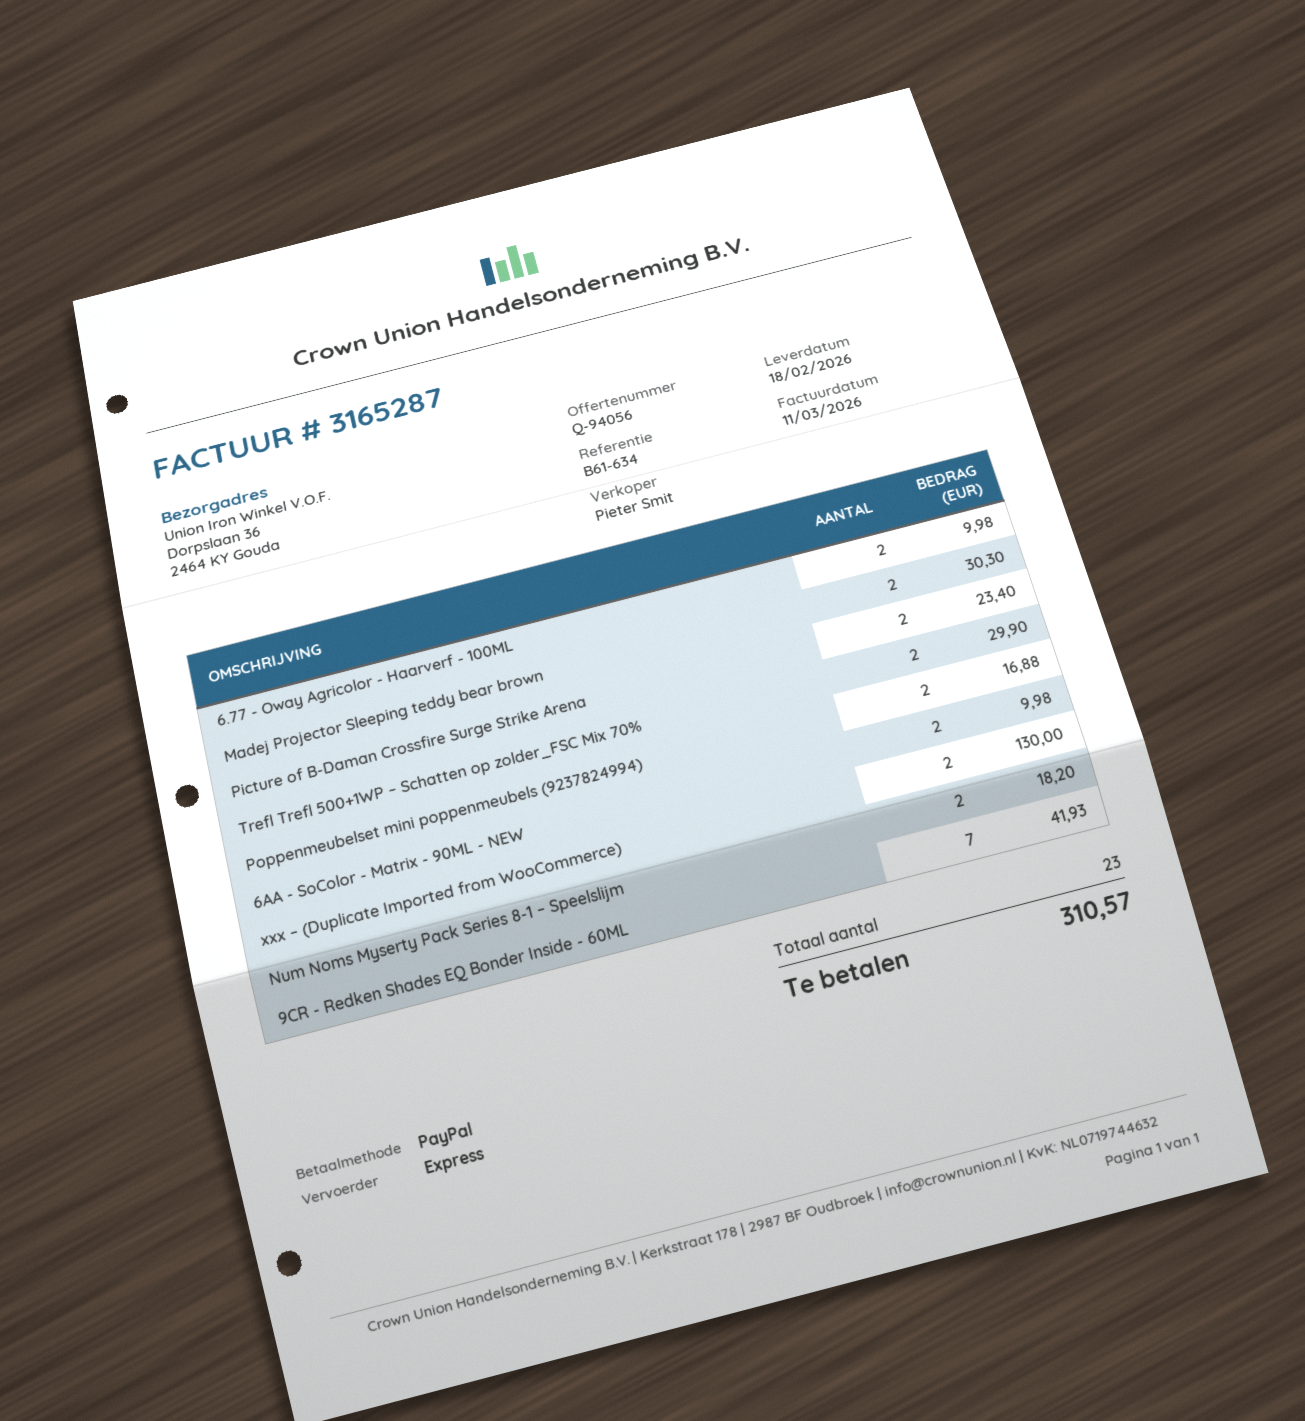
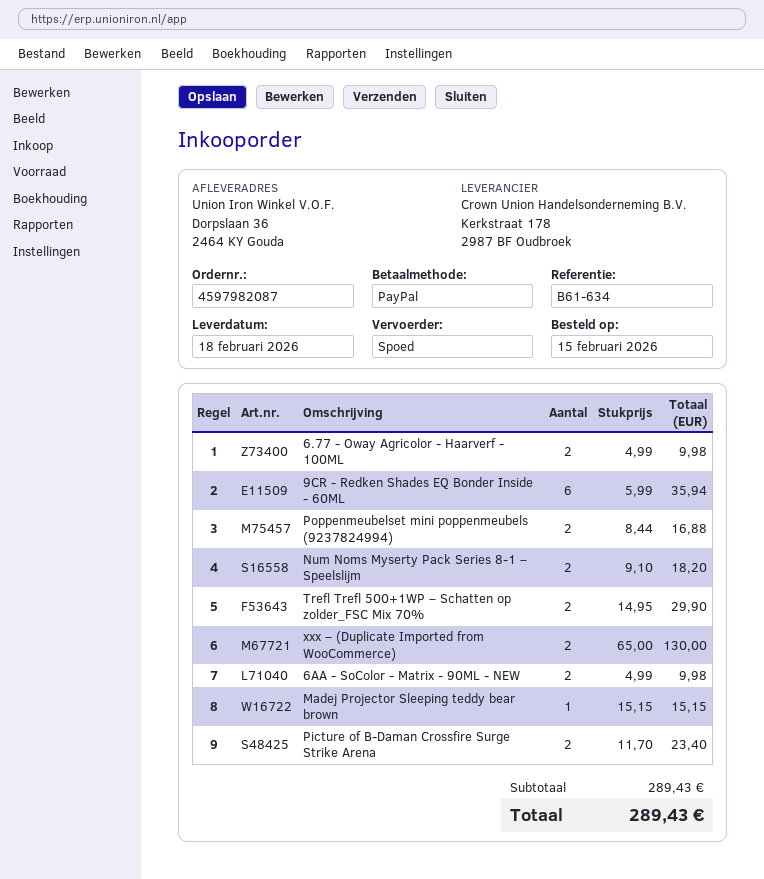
Madej Projector Sleeping teddy bear brown: 2 for 30.30 -> 1 for 15.15
9CR - Redken Shades EQ Bonder Inside - 60ML: 7 for 41.93 -> 6 for 35.94
total: 310.57 -> 289.43

